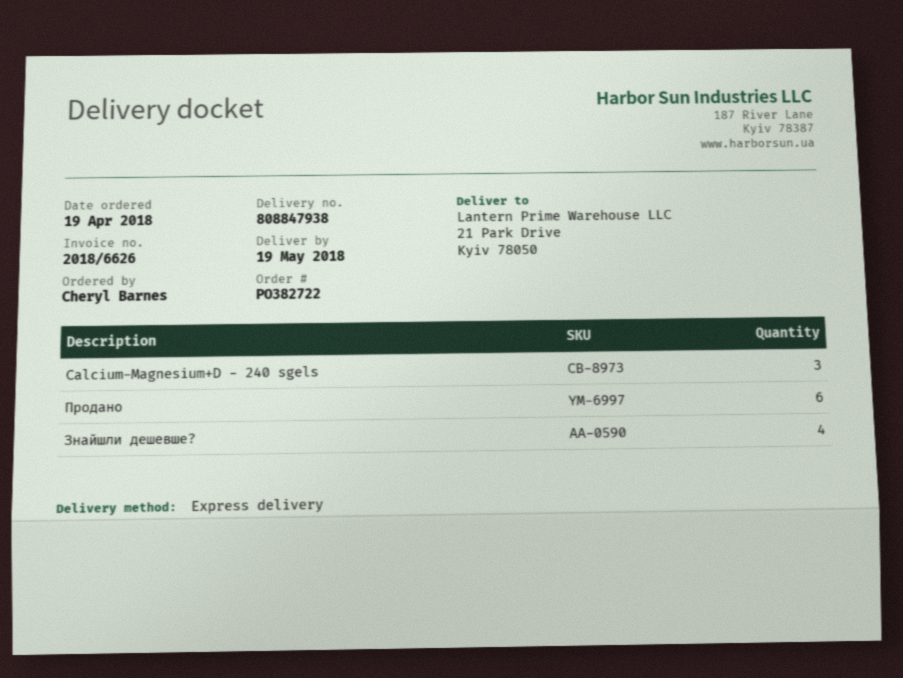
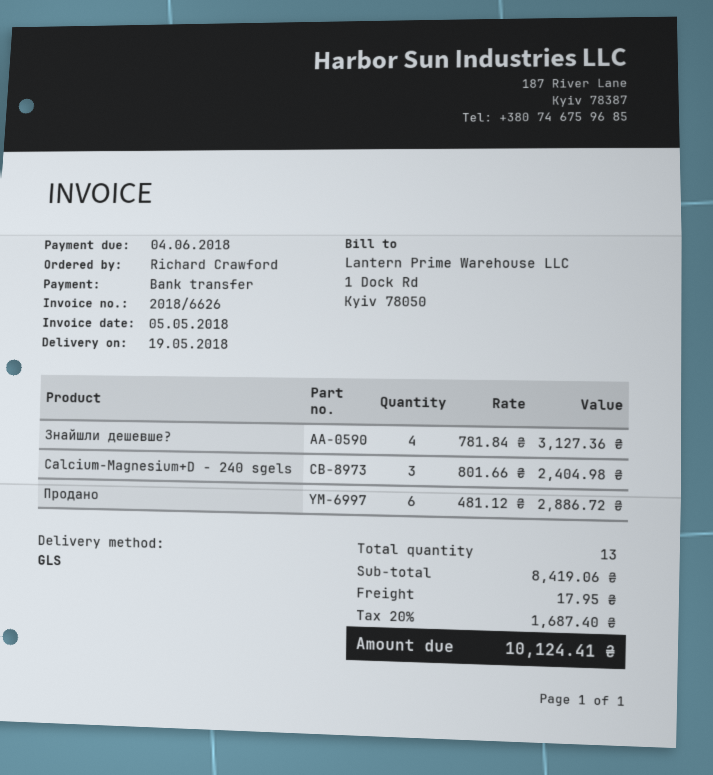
ordered by: Cheryl Barnes -> Richard Crawford
shipping method: express -> GLS

